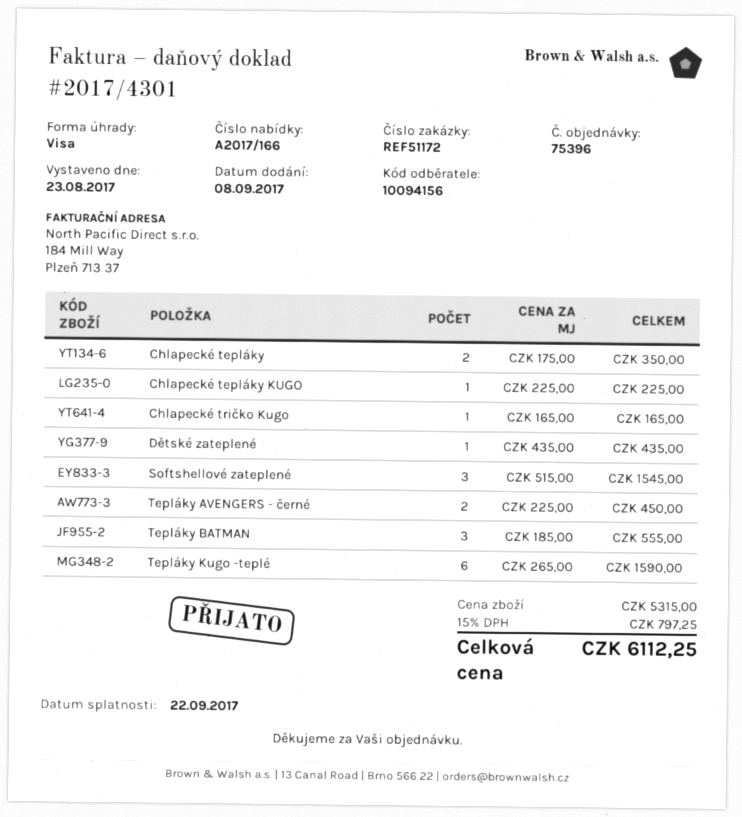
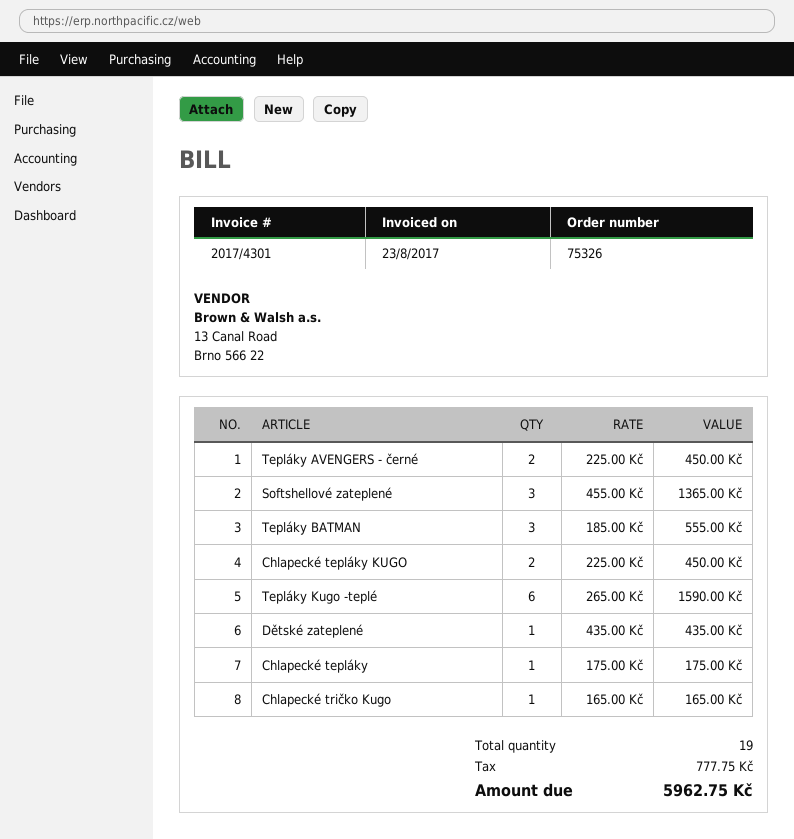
order number: 75396 -> 75326
Chlapecké tepláky: 2 x 175.00 = 350.00 -> 1 x 175.00 = 175.00
Chlapecké tepláky KUGO: 1 x 225.00 = 225.00 -> 2 x 225.00 = 450.00
Softshellové zateplené: 3 x 515.00 = 1545.00 -> 3 x 455.00 = 1365.00
tax: 797.25 -> 777.75
total: 6112.25 -> 5962.75

